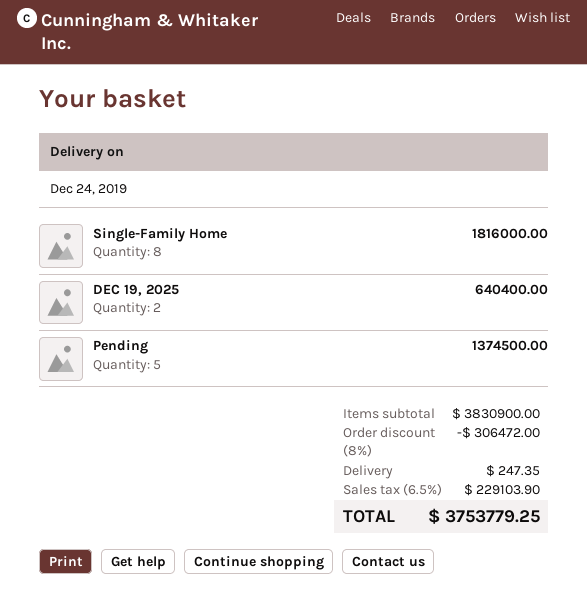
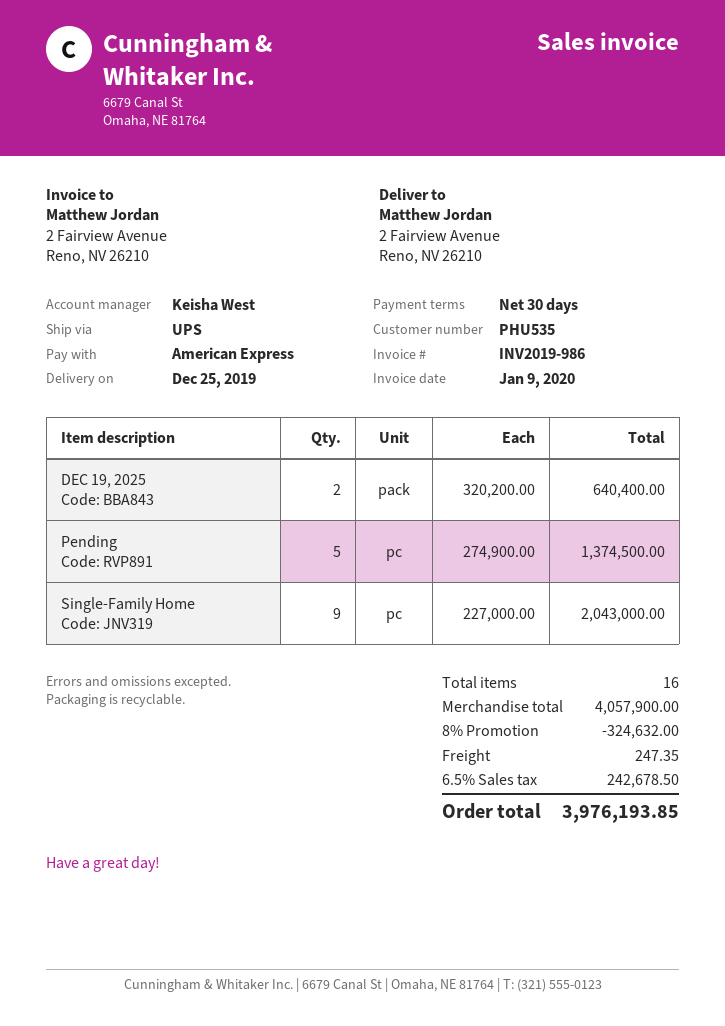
delivery date: 2019-12-24 -> 2019-12-25
Single-Family Home: 8 for 1816000.00 -> 9 for 2043000.00
subtotal: 3830900.00 -> 4057900.00
discount: 8% = 306472.00 -> 8% = 324632.00
tax: 6.5% = 229103.90 -> 6.5% = 242678.50
total: 3753779.25 -> 3976193.85

